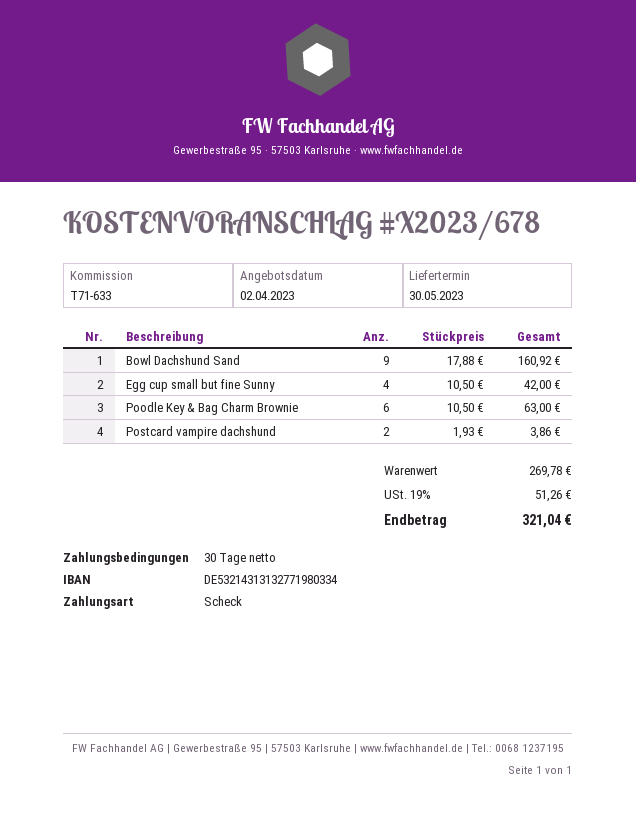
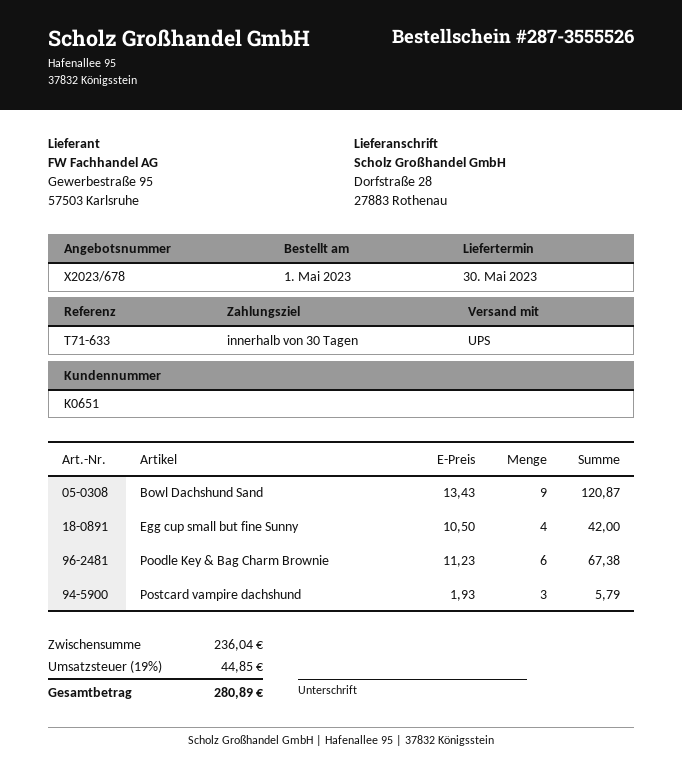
Bowl Dachshund Sand: 9 x 17.88 = 160.92 -> 9 x 13.43 = 120.87
Poodle Key & Bag Charm Brownie: 6 x 10.50 = 63.00 -> 6 x 11.23 = 67.38
Postcard vampire dachshund: 2 x 1.93 = 3.86 -> 3 x 1.93 = 5.79
subtotal: 269.78 -> 236.04
tax: 19% = 51.26 -> 19% = 44.85
total: 321.04 -> 280.89

